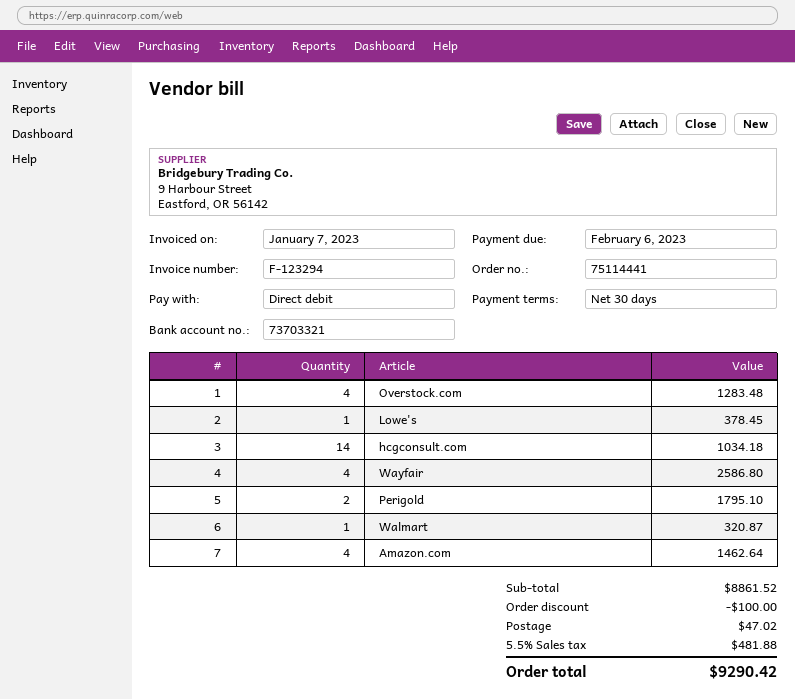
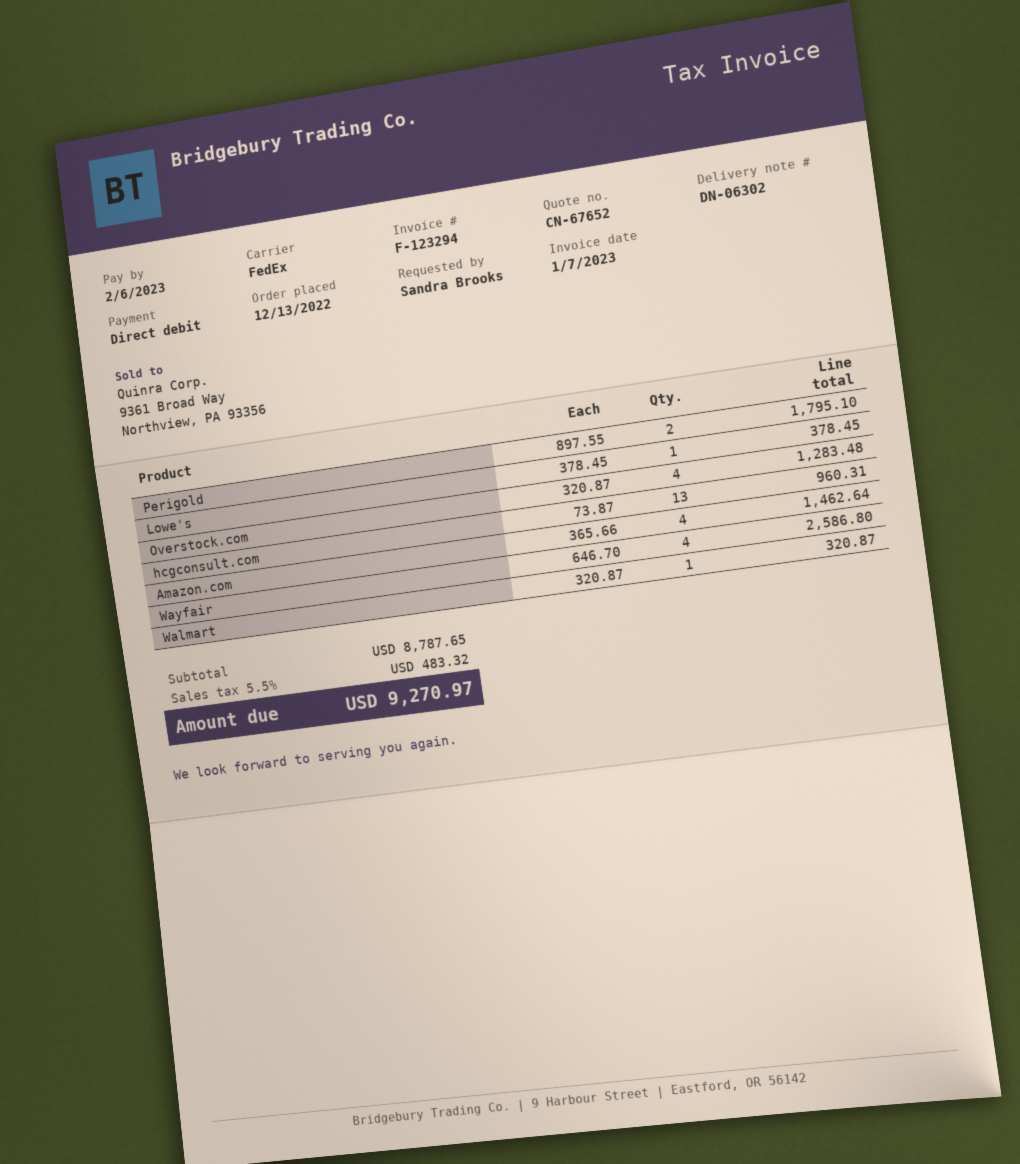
hcgconsult.com: 14 for 1034.18 -> 13 for 960.31
subtotal: 8861.52 -> 8787.65
discount: 100.00 -> none
shipping: 47.02 -> none
tax: 5.5% = 481.88 -> 5.5% = 483.32
total: 9290.42 -> 9270.97

